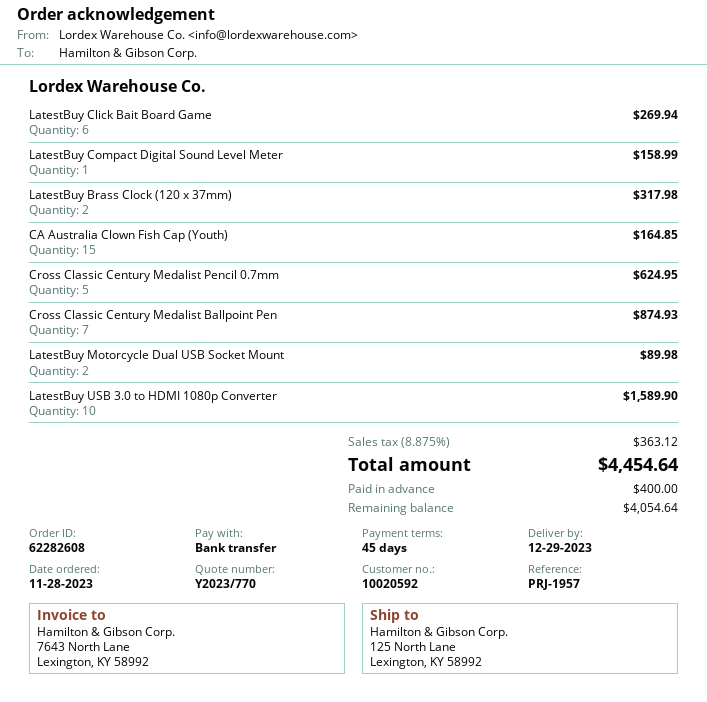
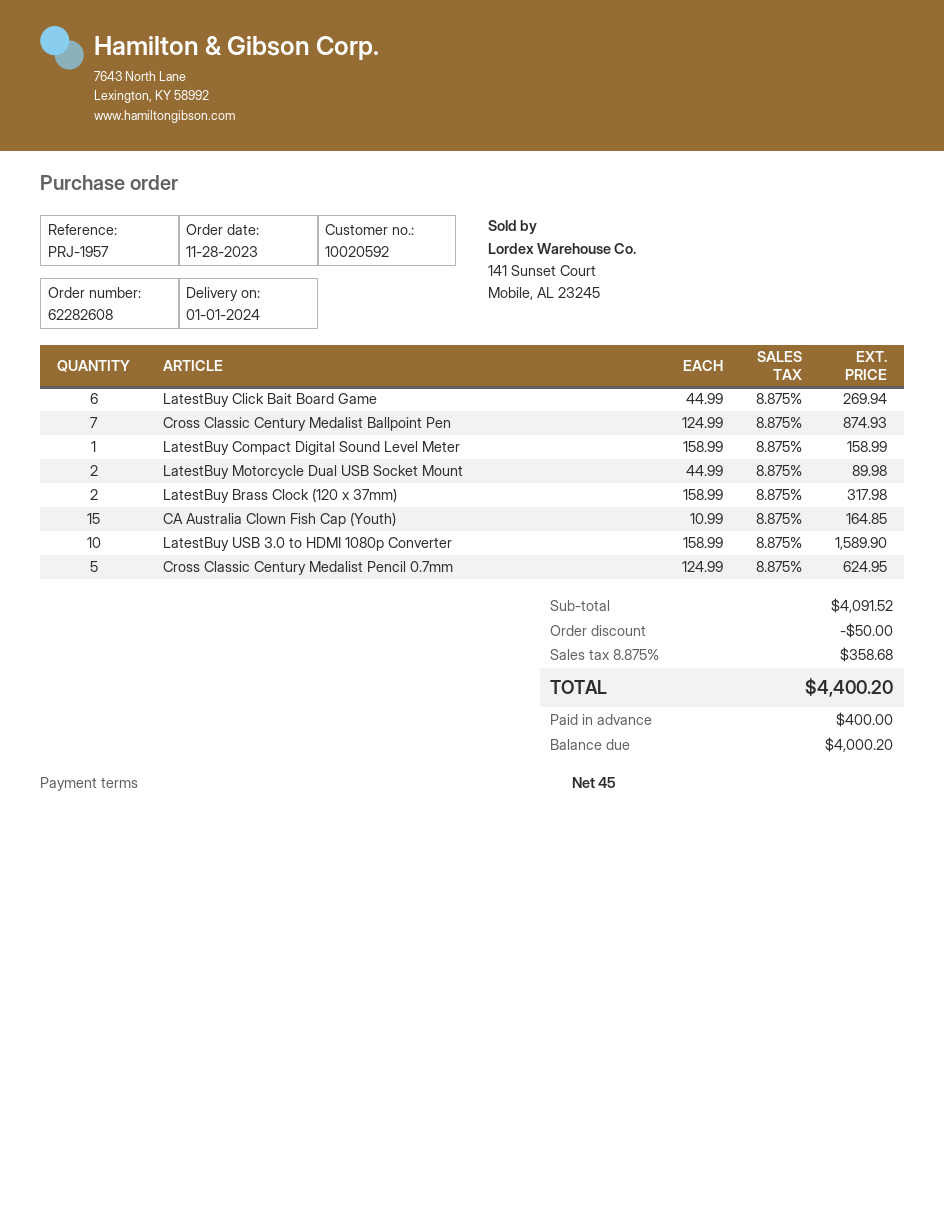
delivery date: 2023-12-29 -> 2024-01-01
discount: none -> 50.00
tax: 8.875% = 363.12 -> 8.875% = 358.68
total: 4454.64 -> 4400.20
balance: 4054.64 -> 4000.20

